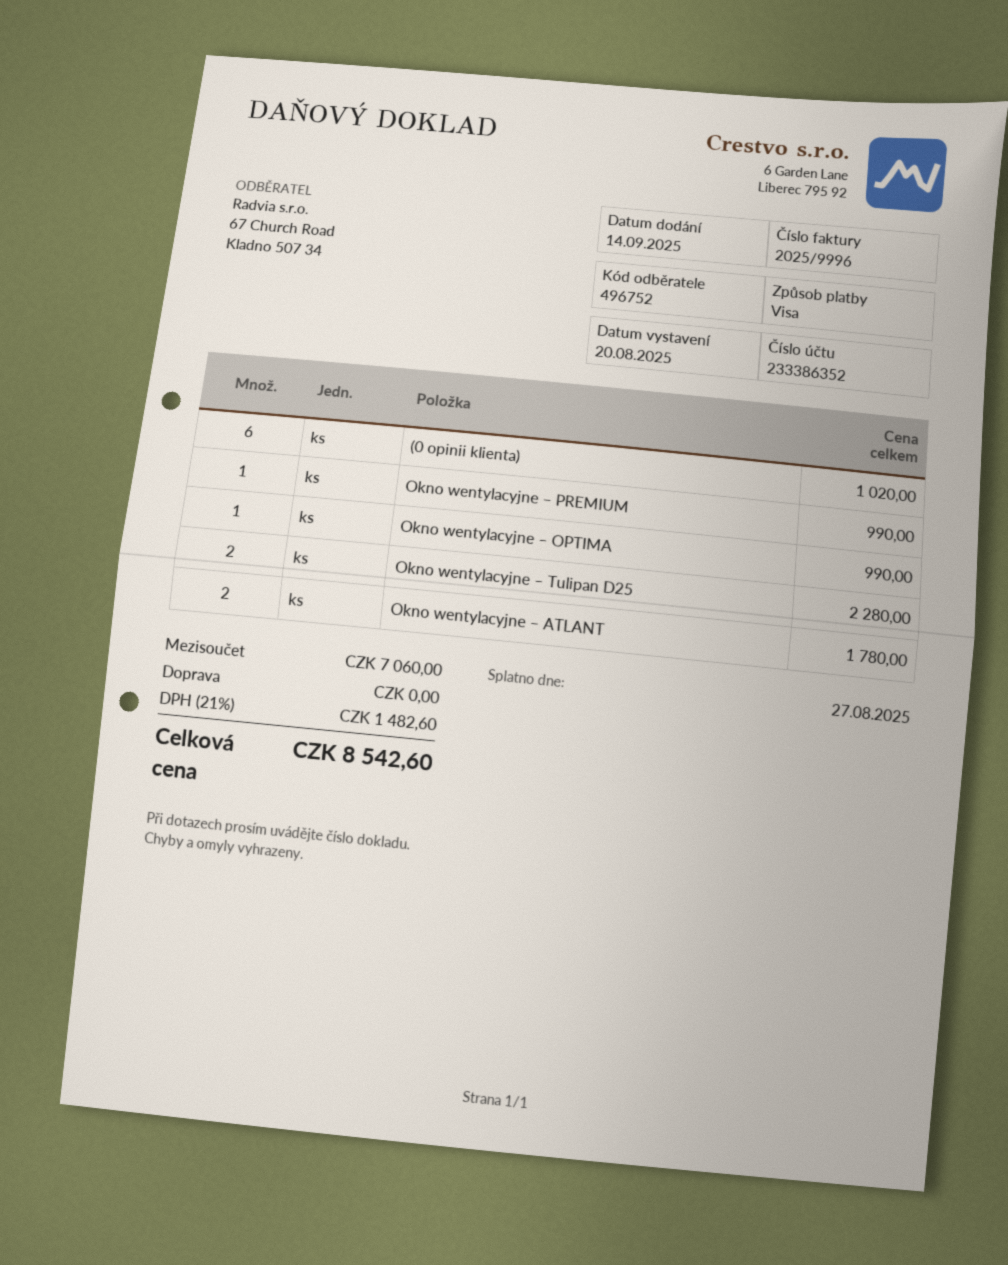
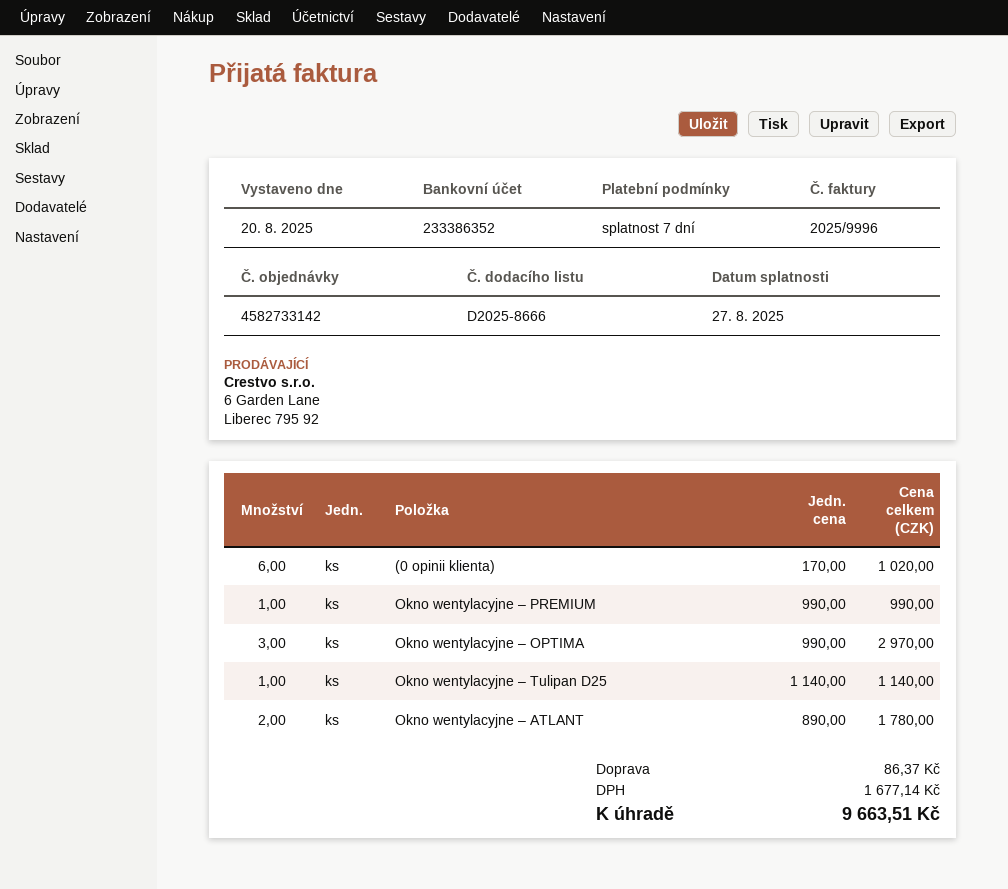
Okno wentylacyjne – OPTIMA: 1 for 990.00 -> 3 for 2970.00
Okno wentylacyjne – Tulipan D25: 2 for 2280.00 -> 1 for 1140.00
shipping: 0.00 -> 86.37
tax: 1482.60 -> 1677.14
total: 8542.60 -> 9663.51

